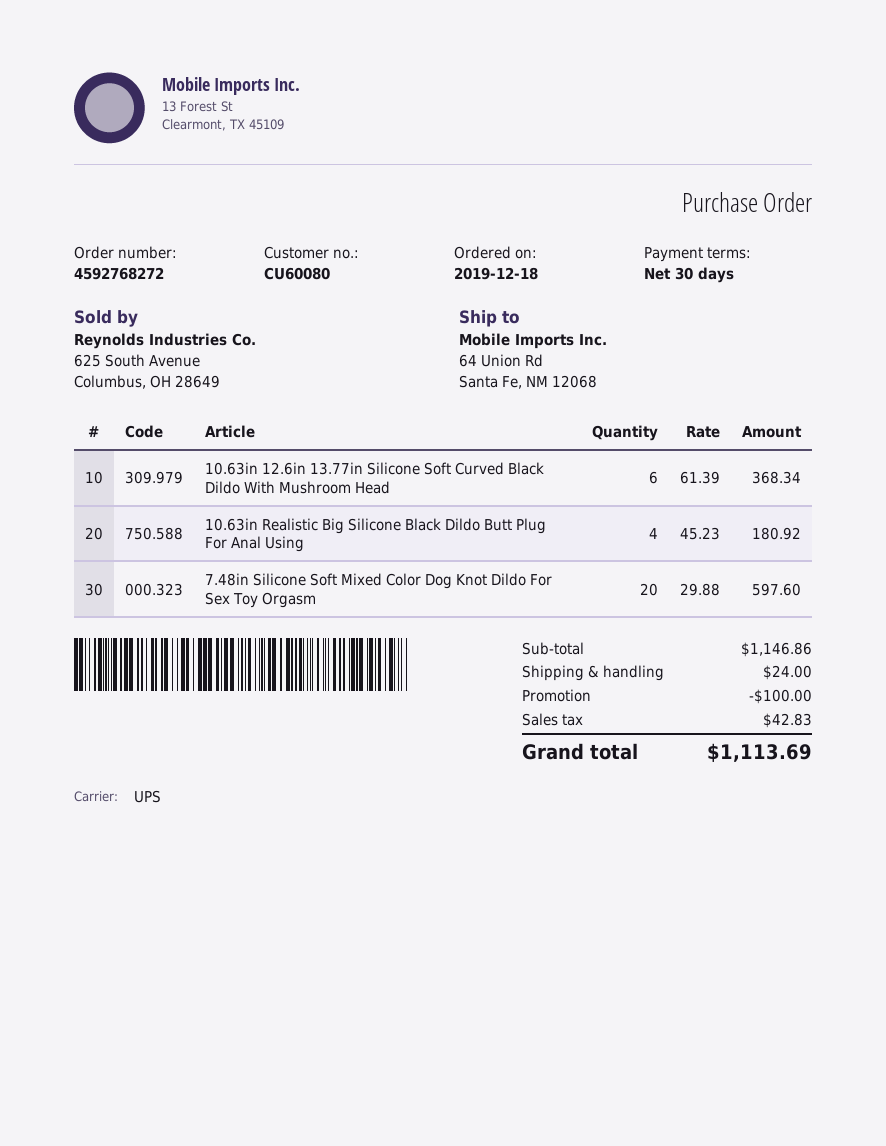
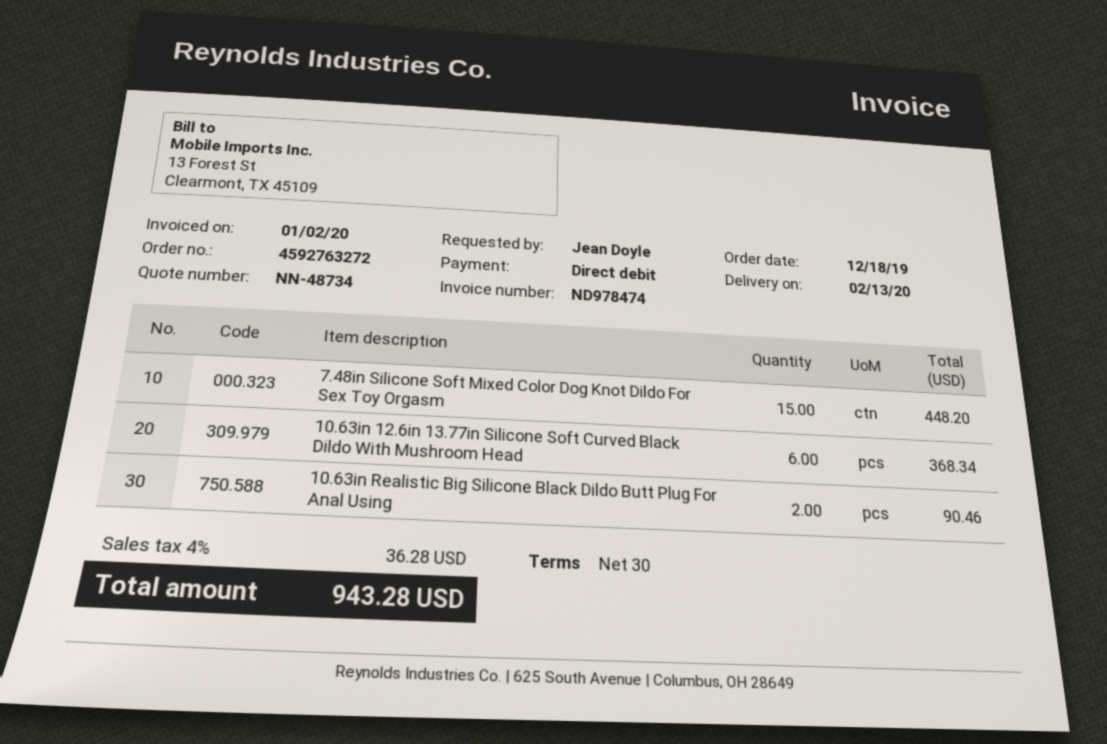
order number: 4592768272 -> 4592763272
10.63in Realistic Big Silicone Black Dildo Butt Plug For Anal Using: 4 for 180.92 -> 2 for 90.46
7.48in Silicone Soft Mixed Color Dog Knot Dildo For Sex Toy Orgasm: 20 for 597.60 -> 15 for 448.20
discount: 100.00 -> none
shipping: 24.00 -> none
tax: 42.83 -> 36.28
total: 1113.69 -> 943.28

